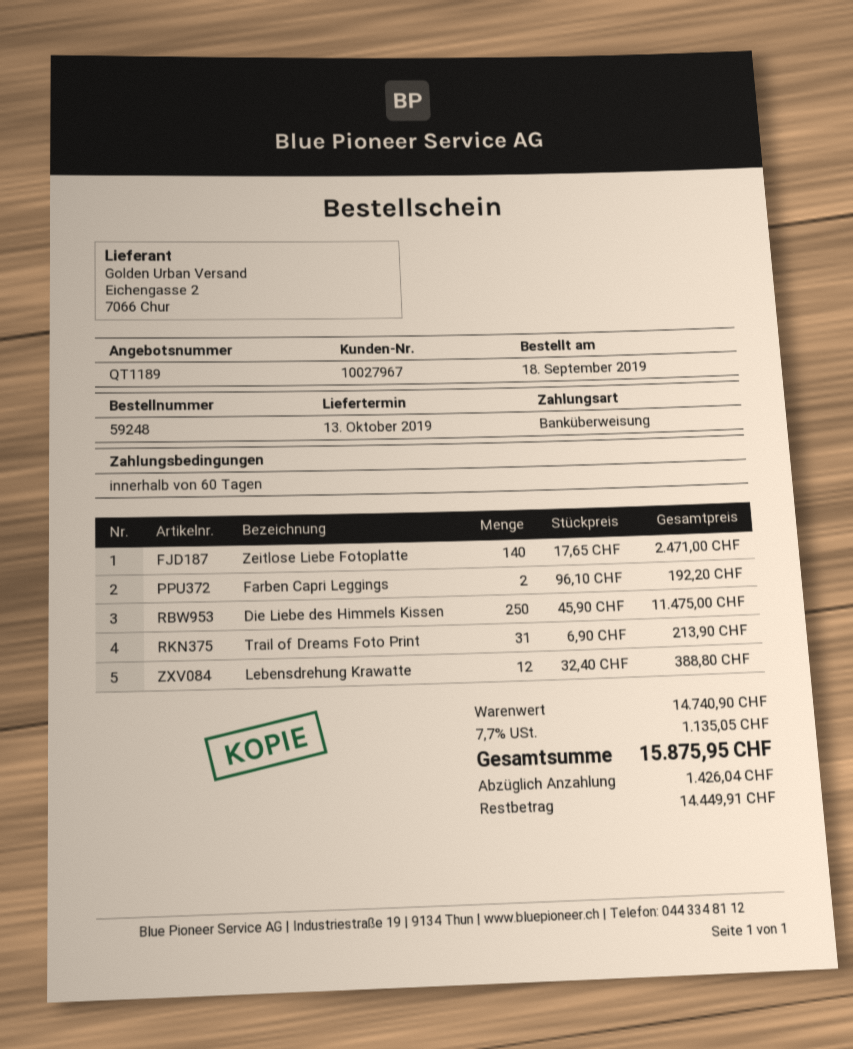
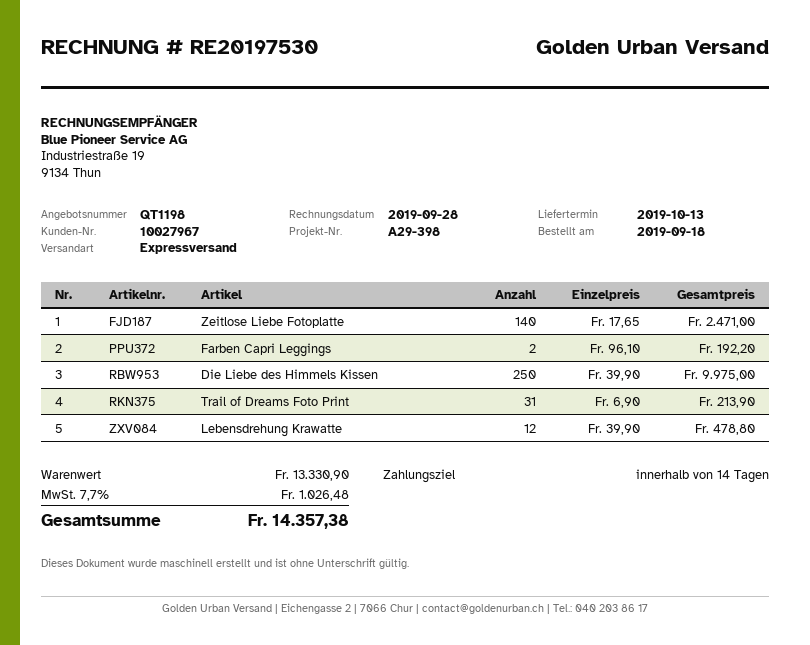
quote number: QT1189 -> QT1198
payment terms: 60 days -> 14 days
Die Liebe des Himmels Kissen: 250 x 45.90 = 11475.00 -> 250 x 39.90 = 9975.00
Lebensdrehung Krawatte: 12 x 32.40 = 388.80 -> 12 x 39.90 = 478.80
subtotal: 14740.90 -> 13330.90
tax: 7.7% = 1135.05 -> 7.7% = 1026.48
total: 15875.95 -> 14357.38

